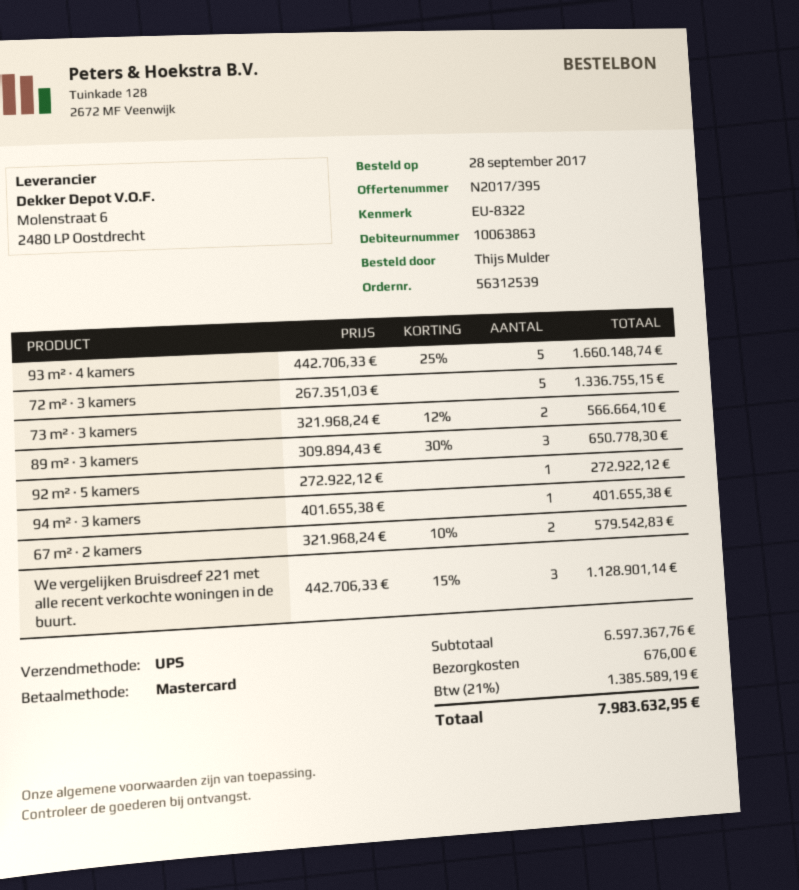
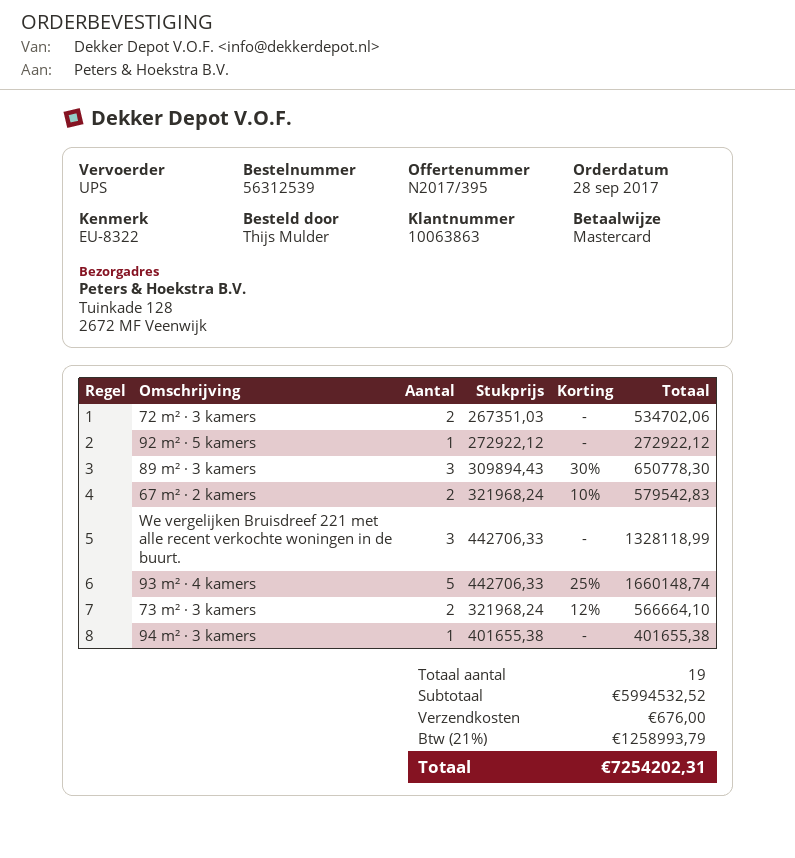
72 m² · 3 kamers: 5 x 267351.03 = 1336755.15 -> 2 x 267351.03 = 534702.06
We vergelijken Bruisdreef 221 met alle recent verkochte woningen in de buurt.: 3 x 442706.33 - 15% = 1128901.14 -> 3 x 442706.33 = 1328118.99
subtotal: 6597367.76 -> 5994532.52
tax: 21% = 1385589.19 -> 21% = 1258993.79
total: 7983632.95 -> 7254202.31

